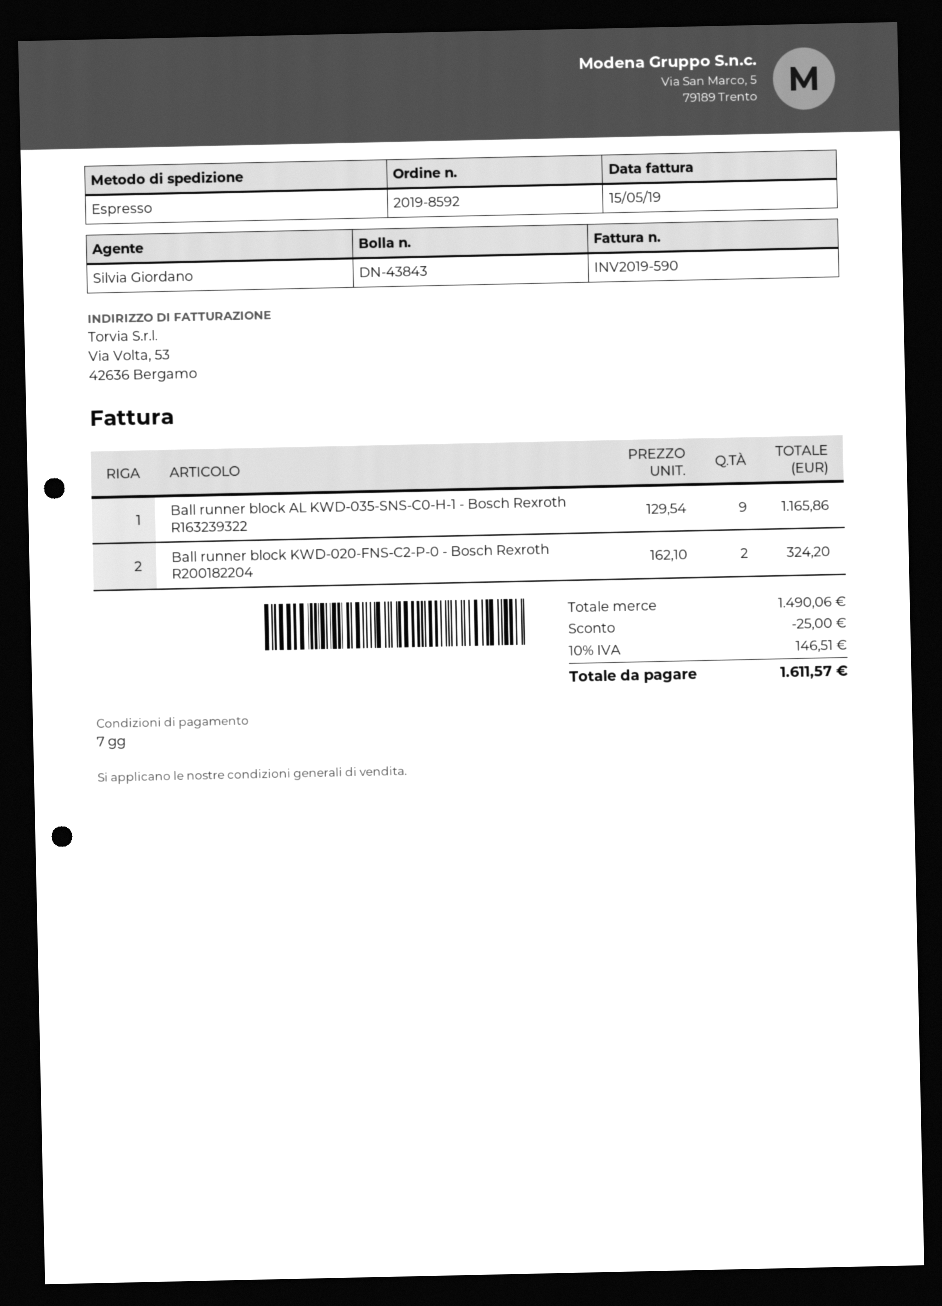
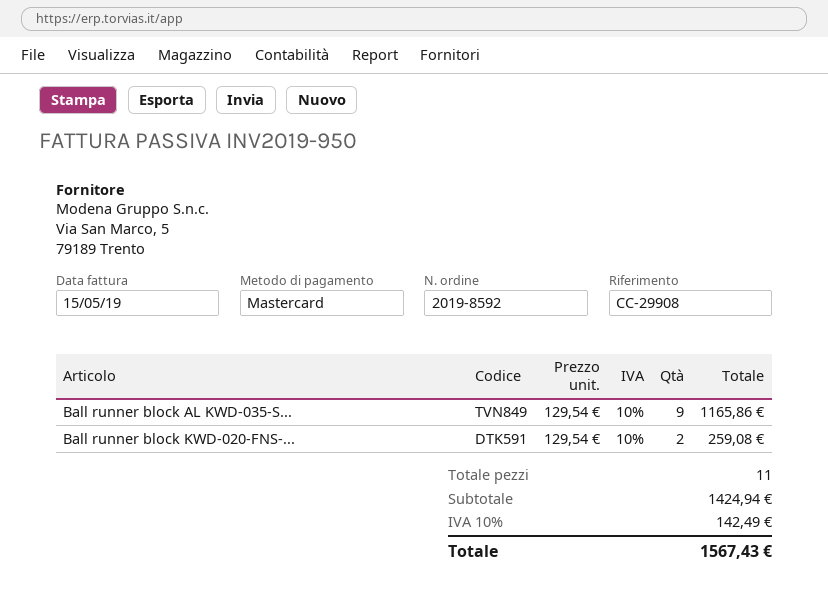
invoice number: INV2019-590 -> INV2019-950
Ball runner block KWD-020-FNS-C2-P-0 - Bosch Rexroth R200182204: 2 x 162.10 = 324.20 -> 2 x 129.54 = 259.08
subtotal: 1490.06 -> 1424.94
discount: 25.00 -> none
tax: 10% = 146.51 -> 10% = 142.49
total: 1611.57 -> 1567.43

